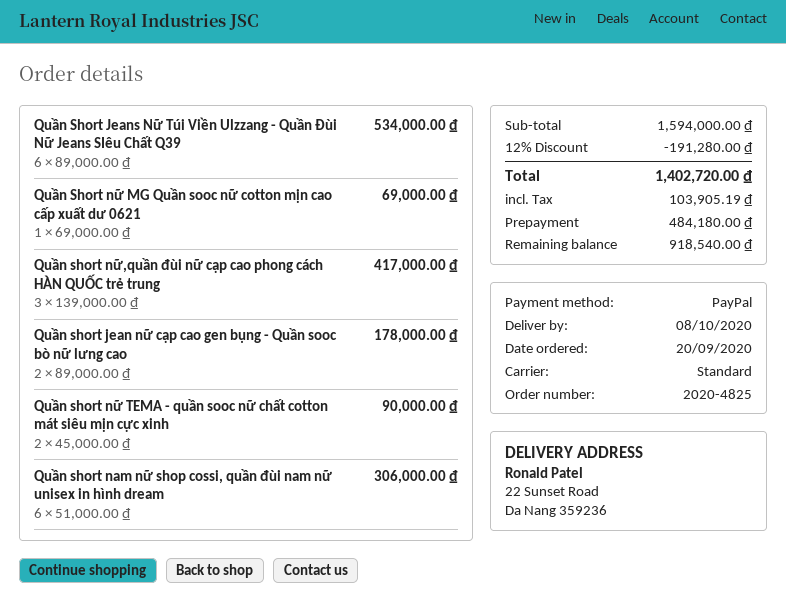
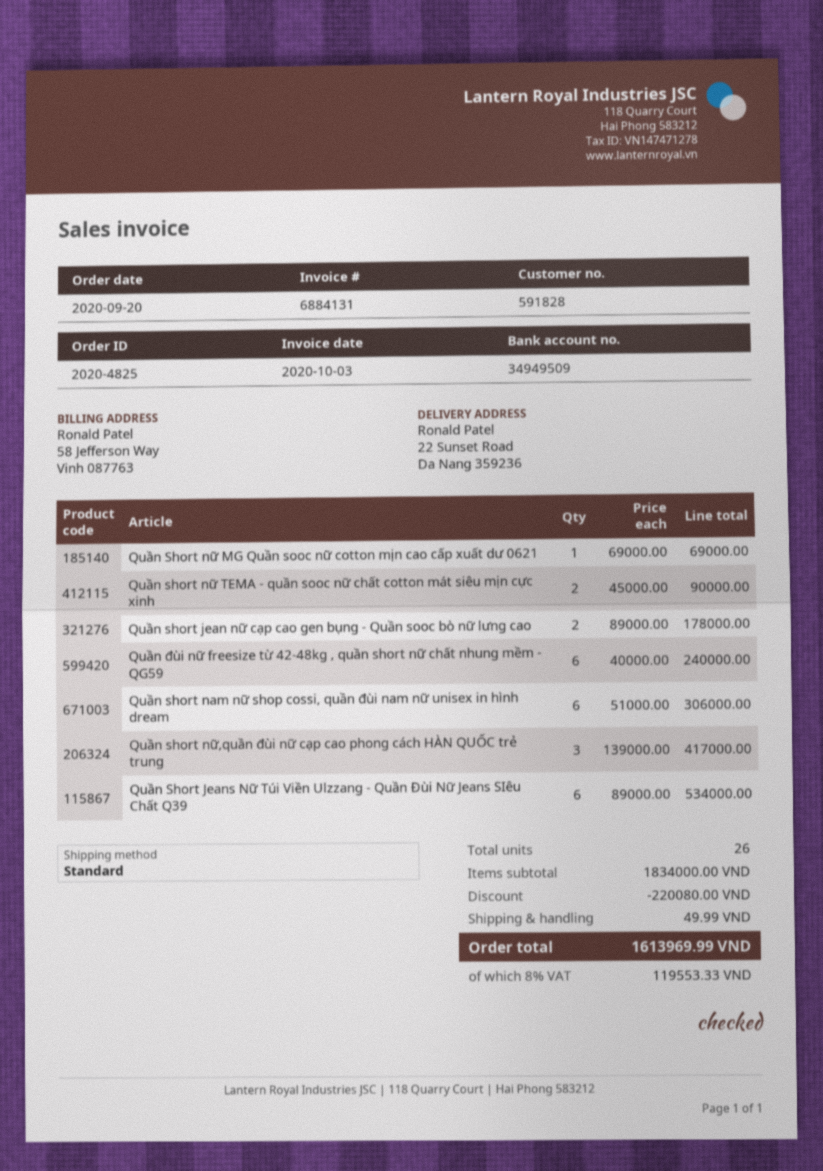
Quần đùi nữ freesize từ 42-48kg , quần short nữ chất nhung mềm - QG59: none -> 6 x 40000.00 = 240000.00
subtotal: 1594000.00 -> 1834000.00
discount: 191280.00 -> 220080.00
shipping: none -> 49.99
tax: 103905.19 -> 119553.33
total: 1402720.00 -> 1613969.99

